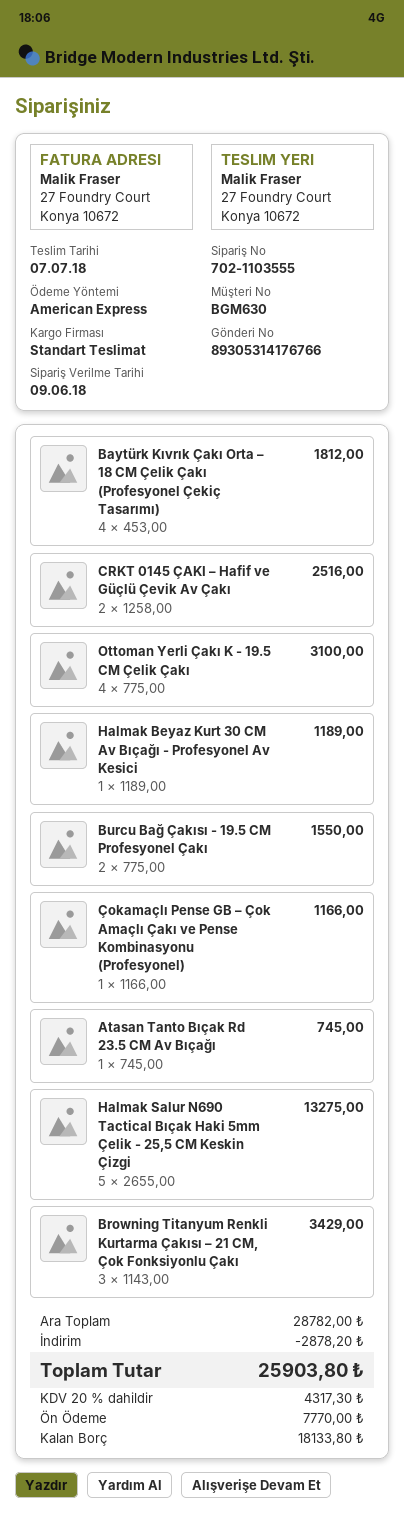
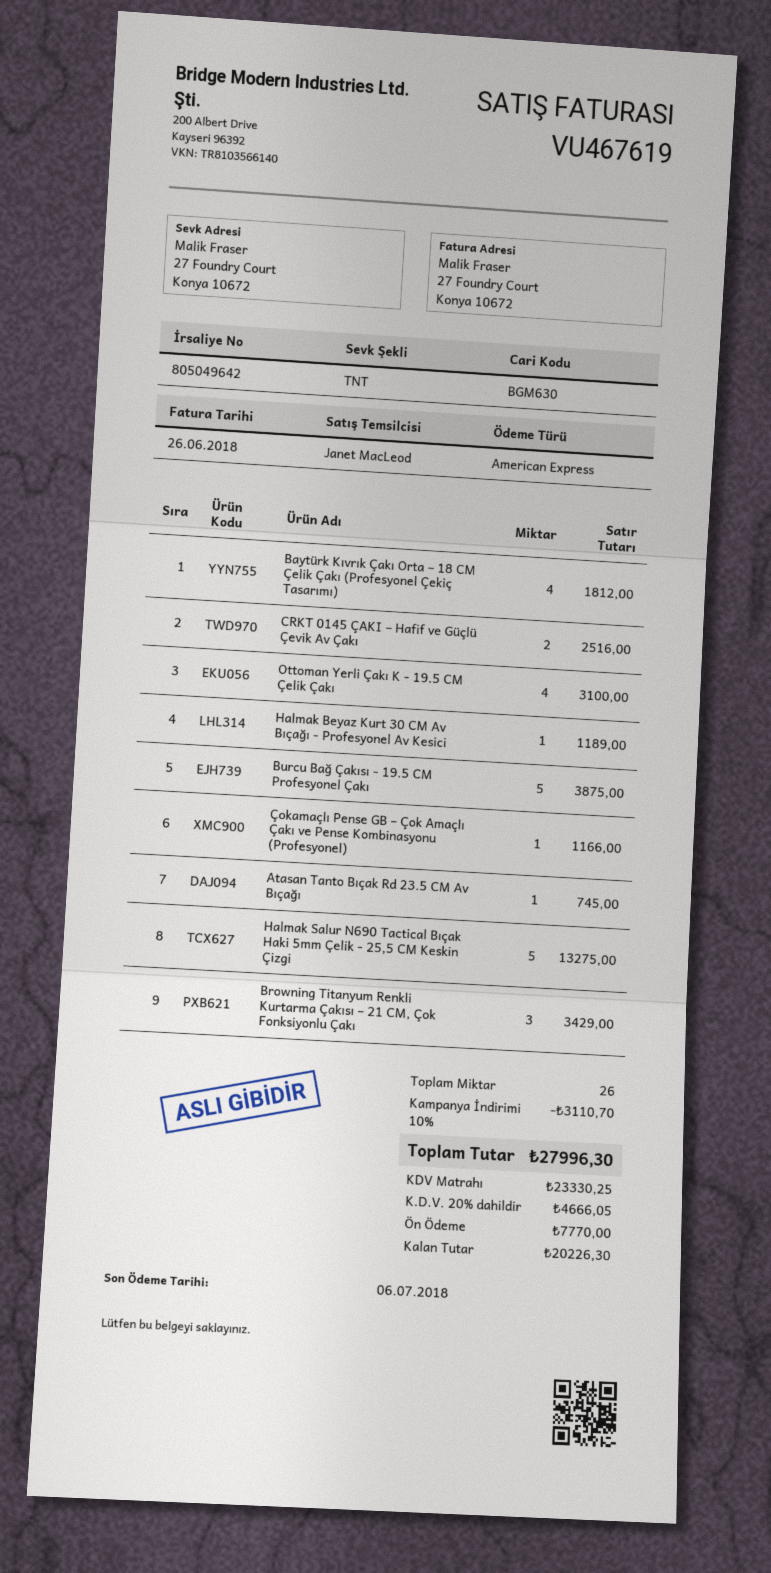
shipping method: standard -> TNT
Burcu Bağ Çakısı - 19.5 CM Profesyonel Çakı: 2 for 1550.00 -> 5 for 3875.00
discount: 2878.20 -> 3110.70
tax: 20% = 4317.30 -> 20% = 4666.05
total: 25903.80 -> 27996.30
balance: 18133.80 -> 20226.30

